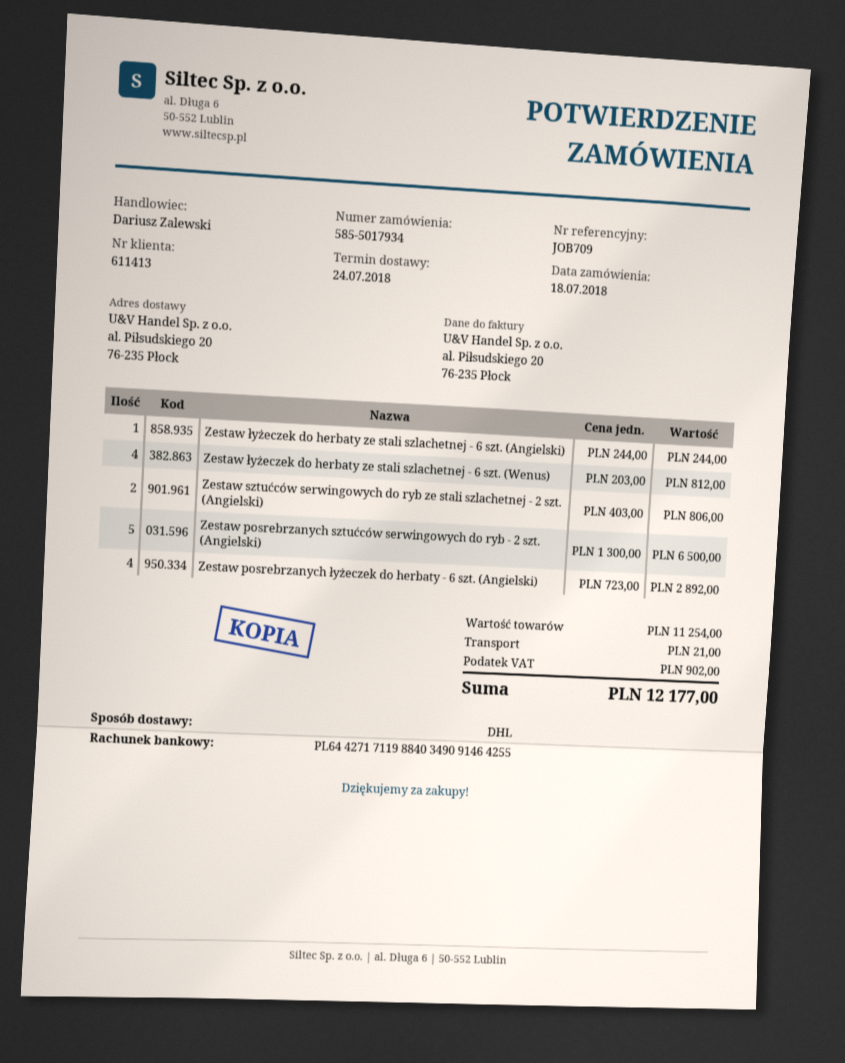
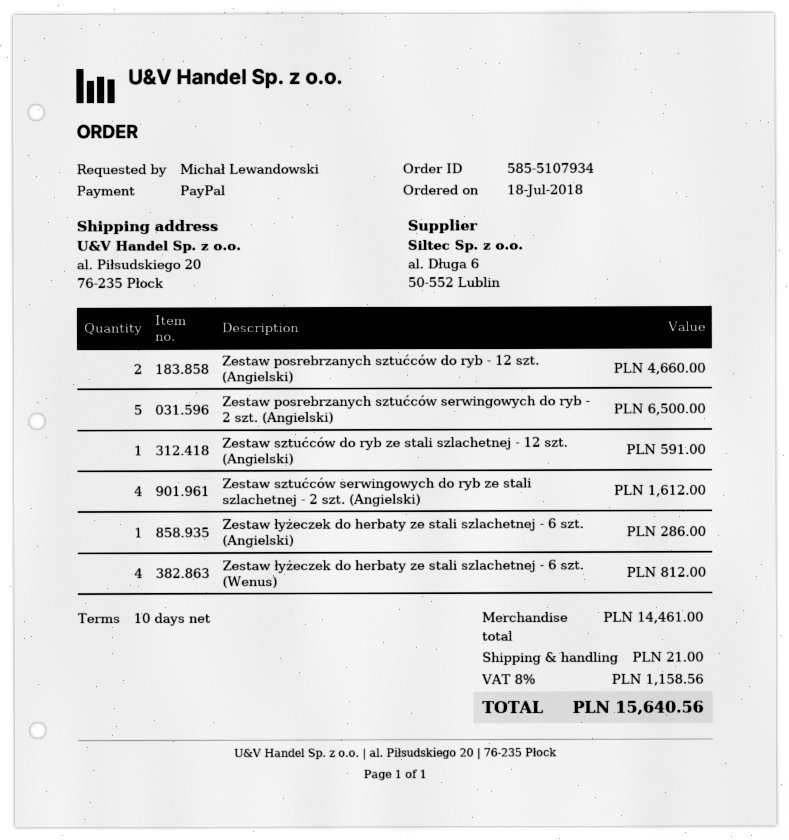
order number: 585-5017934 -> 585-5107934
Zestaw łyżeczek do herbaty ze stali szlachetnej - 6 szt. (Angielski): 1 for 244.00 -> 1 for 286.00
Zestaw sztućców serwingowych do ryb ze stali szlachetnej - 2 szt. (Angielski): 2 for 806.00 -> 4 for 1612.00
Zestaw posrebrzanych łyżeczek do herbaty - 6 szt. (Angielski): 4 for 2892.00 -> none
Zestaw posrebrzanych sztućców do ryb - 12 szt. (Angielski): none -> 2 for 4660.00
Zestaw sztućców do ryb ze stali szlachetnej - 12 szt. (Angielski): none -> 1 for 591.00
subtotal: 11254.00 -> 14461.00
tax: 902.00 -> 1158.56
total: 12177.00 -> 15640.56

